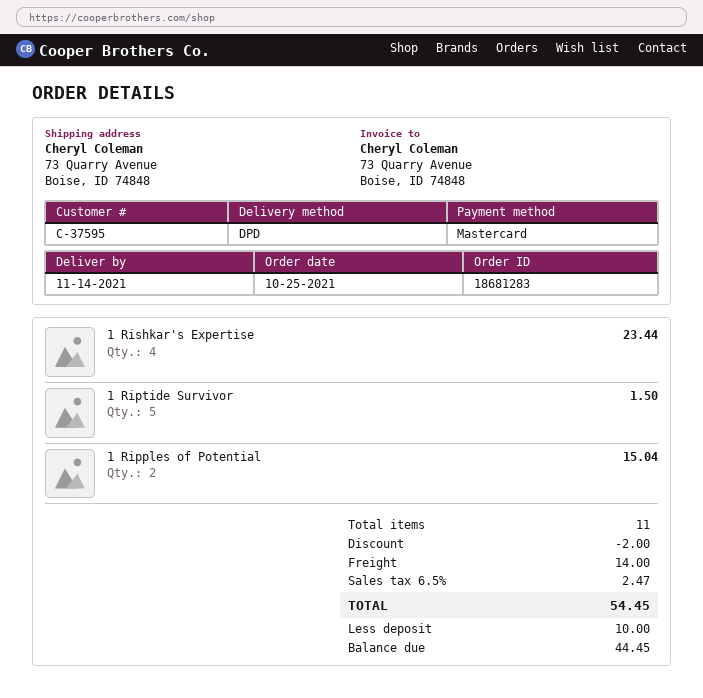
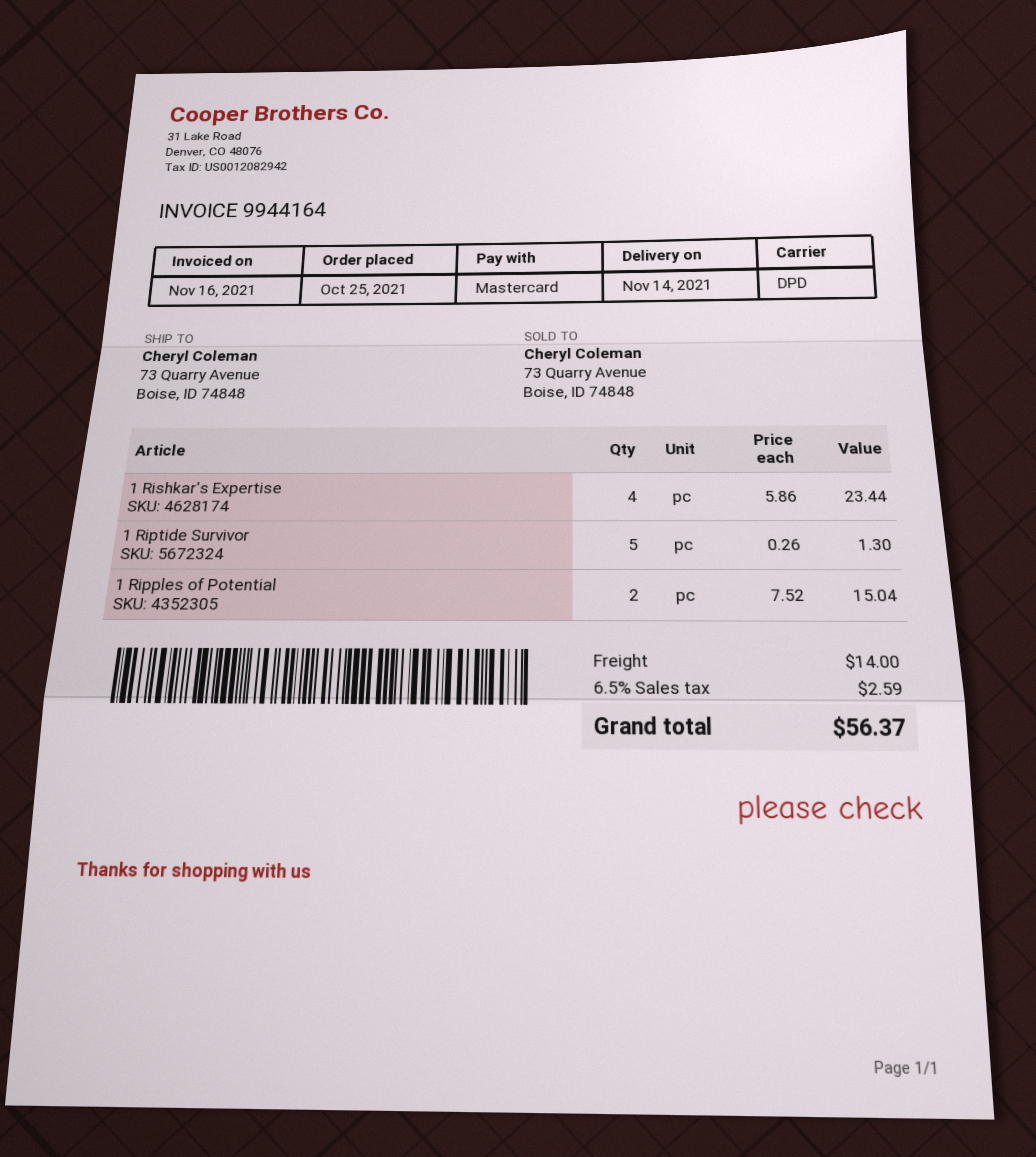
1 Riptide Survivor: 5 for 1.50 -> 5 for 1.30
discount: 2.00 -> none
tax: 6.5% = 2.47 -> 6.5% = 2.59
total: 54.45 -> 56.37

